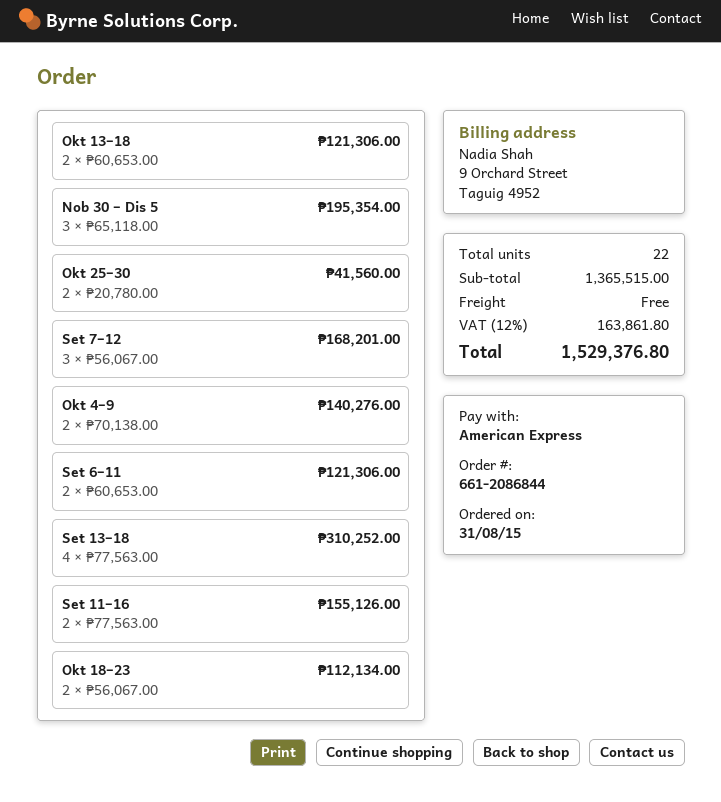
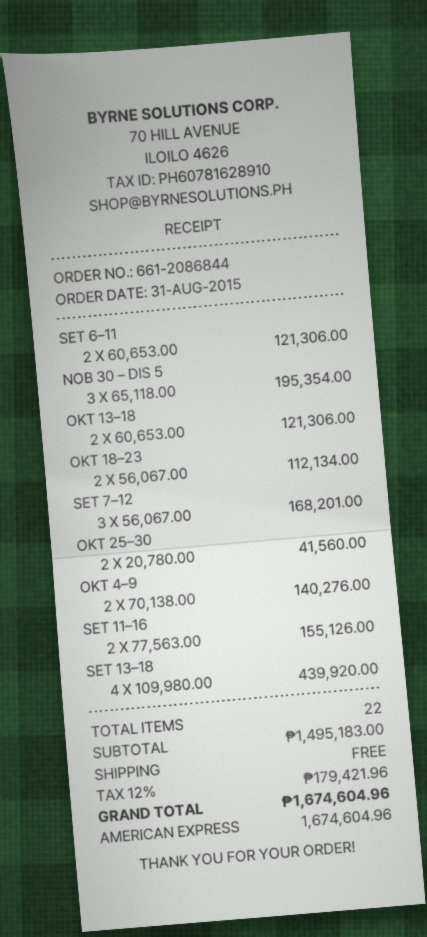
Set 13–18: 4 x 77563.00 = 310252.00 -> 4 x 109980.00 = 439920.00
subtotal: 1365515.00 -> 1495183.00
tax: 12% = 163861.80 -> 12% = 179421.96
total: 1529376.80 -> 1674604.96

